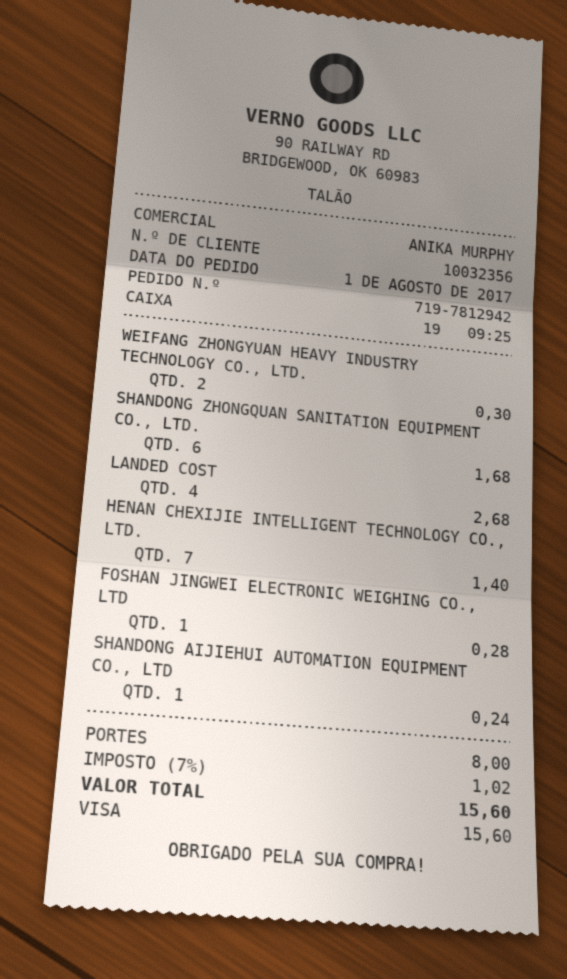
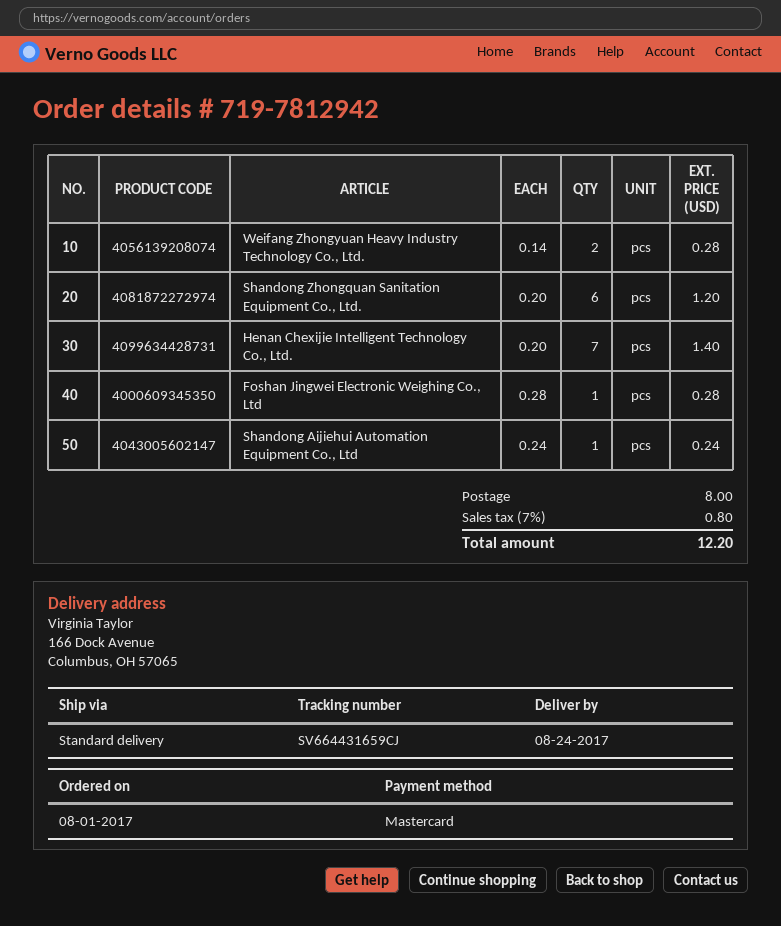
payment method: Visa -> Mastercard
WEIFANG ZHONGYUAN HEAVY INDUSTRY TECHNOLOGY CO., LTD.: 2 for 0.30 -> 2 for 0.28
SHANDONG ZHONGQUAN SANITATION EQUIPMENT CO., LTD.: 6 for 1.68 -> 6 for 1.20
LANDED COST: 4 for 2.68 -> none
tax: 7% = 1.02 -> 7% = 0.80
total: 15.60 -> 12.20

